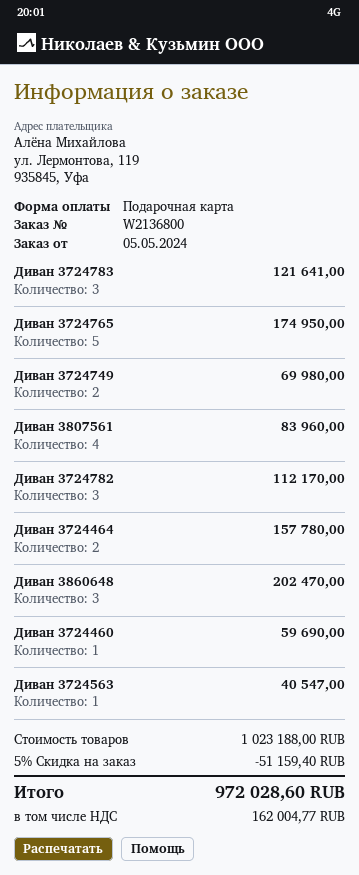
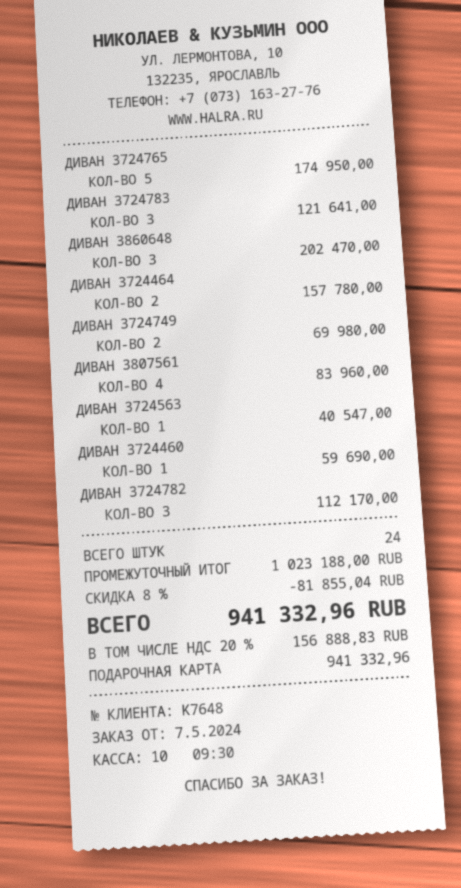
order date: 2024-05-05 -> 2024-05-07
discount: 5% = 51159.40 -> 8% = 81855.04
tax: 162004.77 -> 156888.83
total: 972028.60 -> 941332.96

